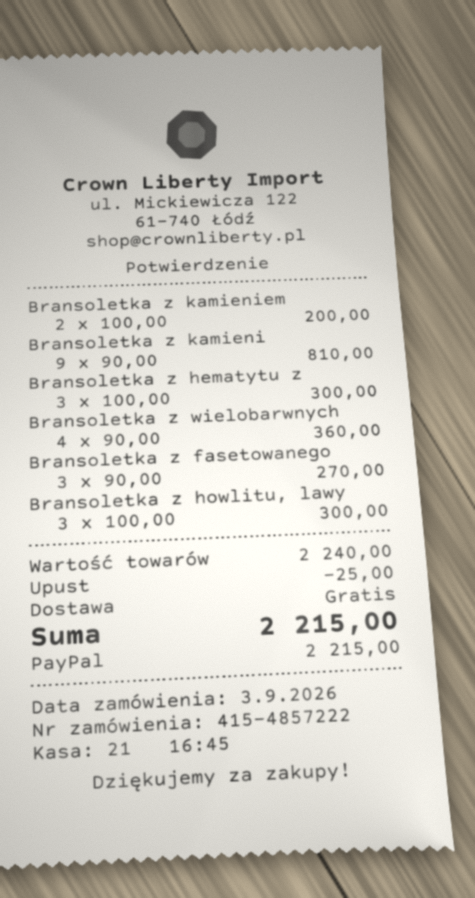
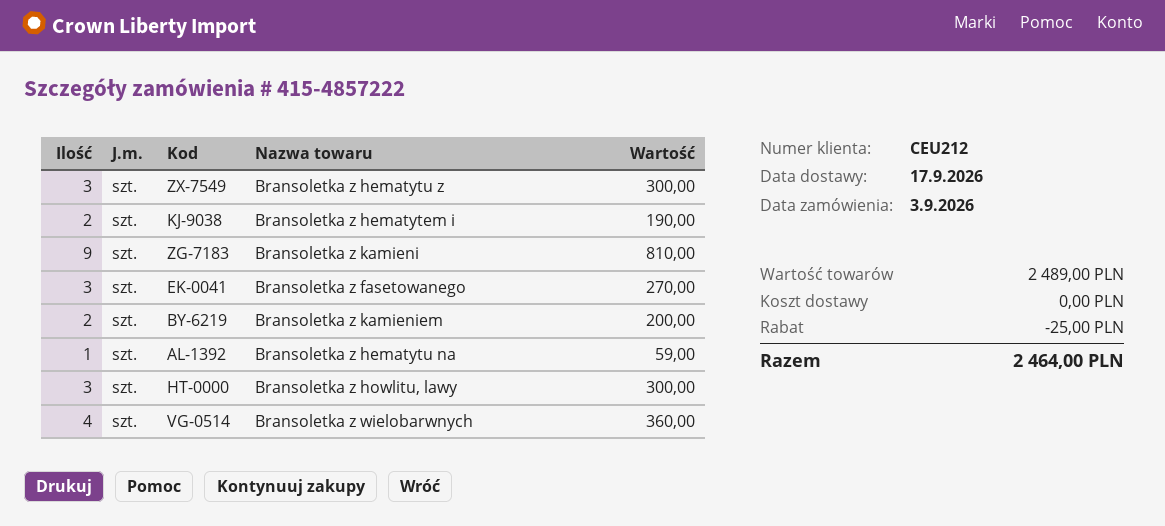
Bransoletka z hematytem i: none -> 2 for 190.00
Bransoletka z hematytu na: none -> 1 for 59.00
subtotal: 2240.00 -> 2489.00
total: 2215.00 -> 2464.00

